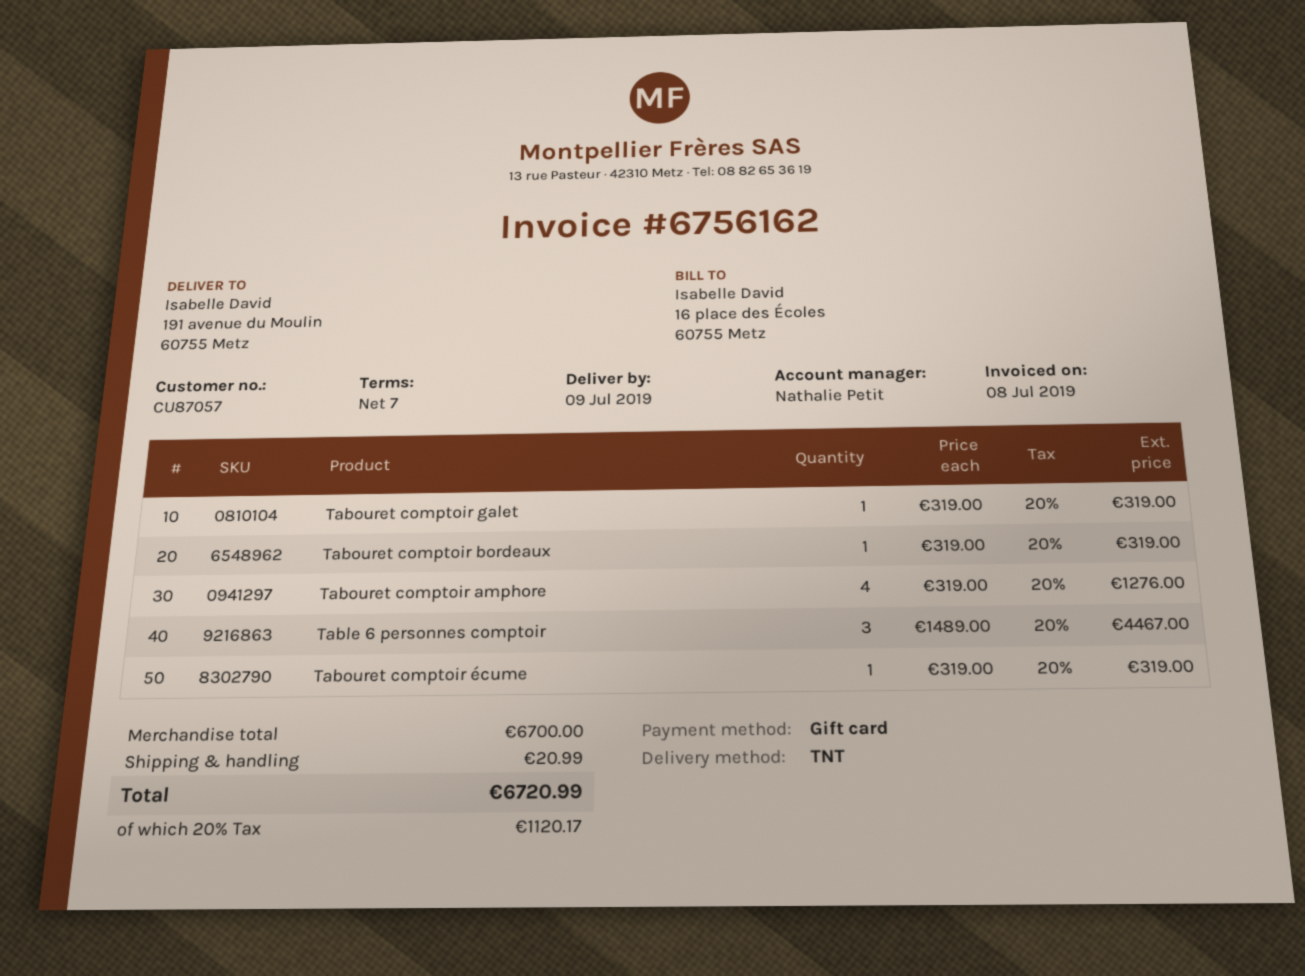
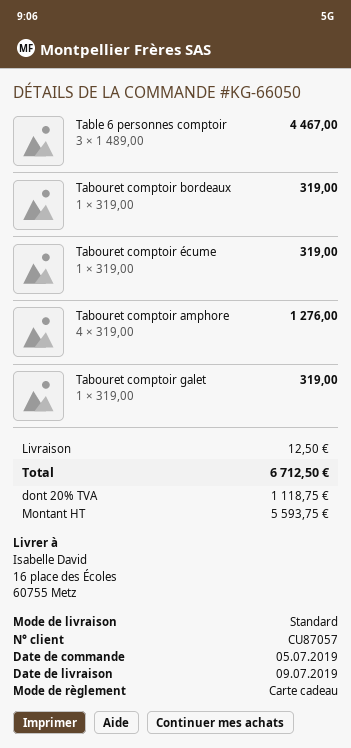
shipping method: TNT -> standard
ship to: 191 avenue du Moulin, 60755 Metz -> 16 place des Écoles, 60755 Metz
shipping: 20.99 -> 12.50
tax: 20% = 1120.17 -> 20% = 1118.75
total: 6720.99 -> 6712.50

